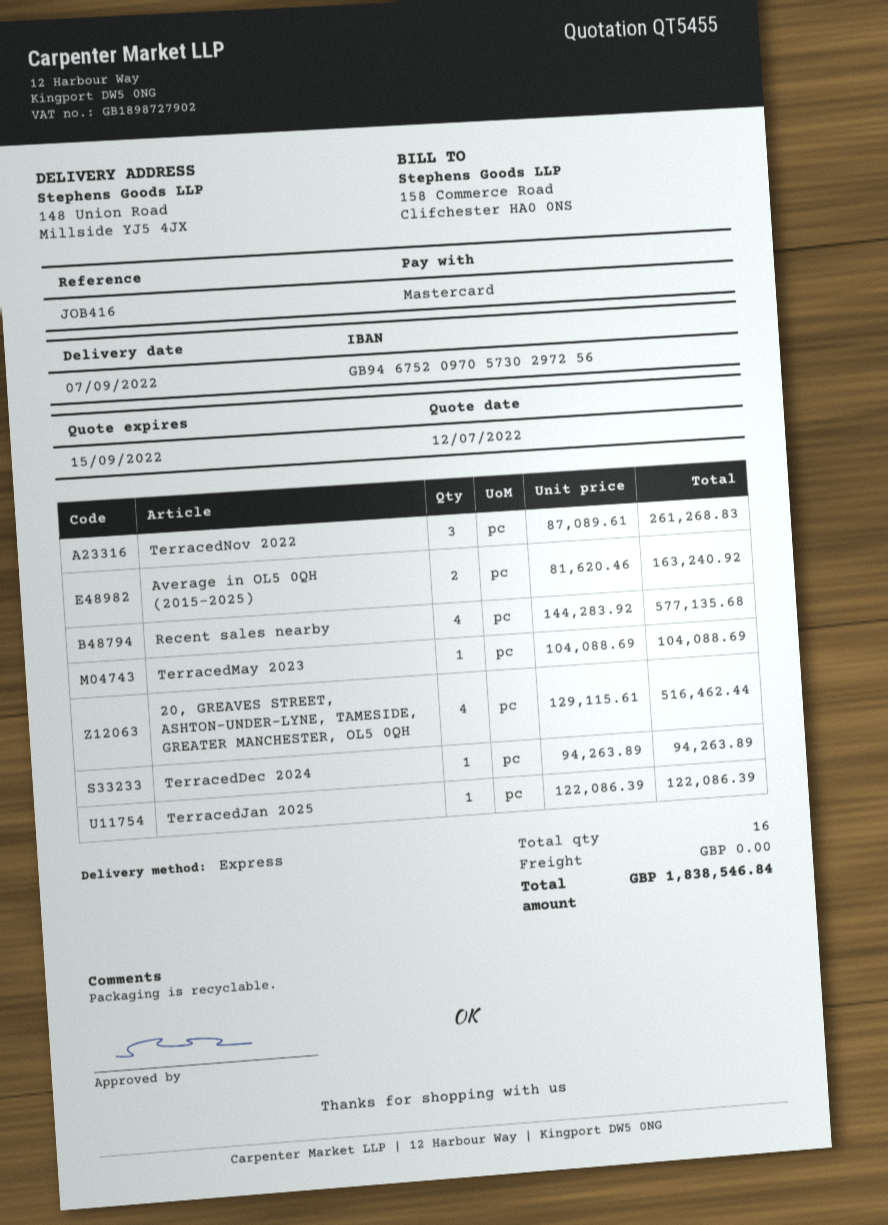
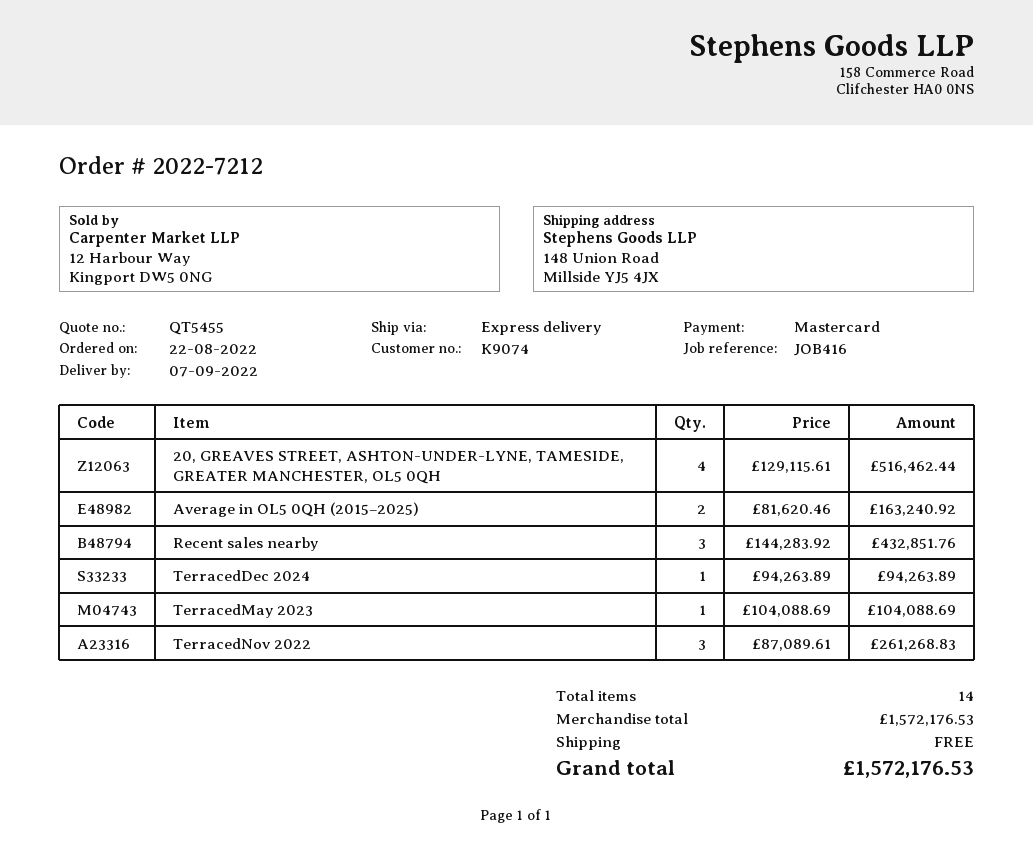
Recent sales nearby: 4 x 144283.92 = 577135.68 -> 3 x 144283.92 = 432851.76
TerracedJan 2025: 1 x 122086.39 = 122086.39 -> none
total quantity: 16 -> 14
total: 1838546.84 -> 1572176.53

